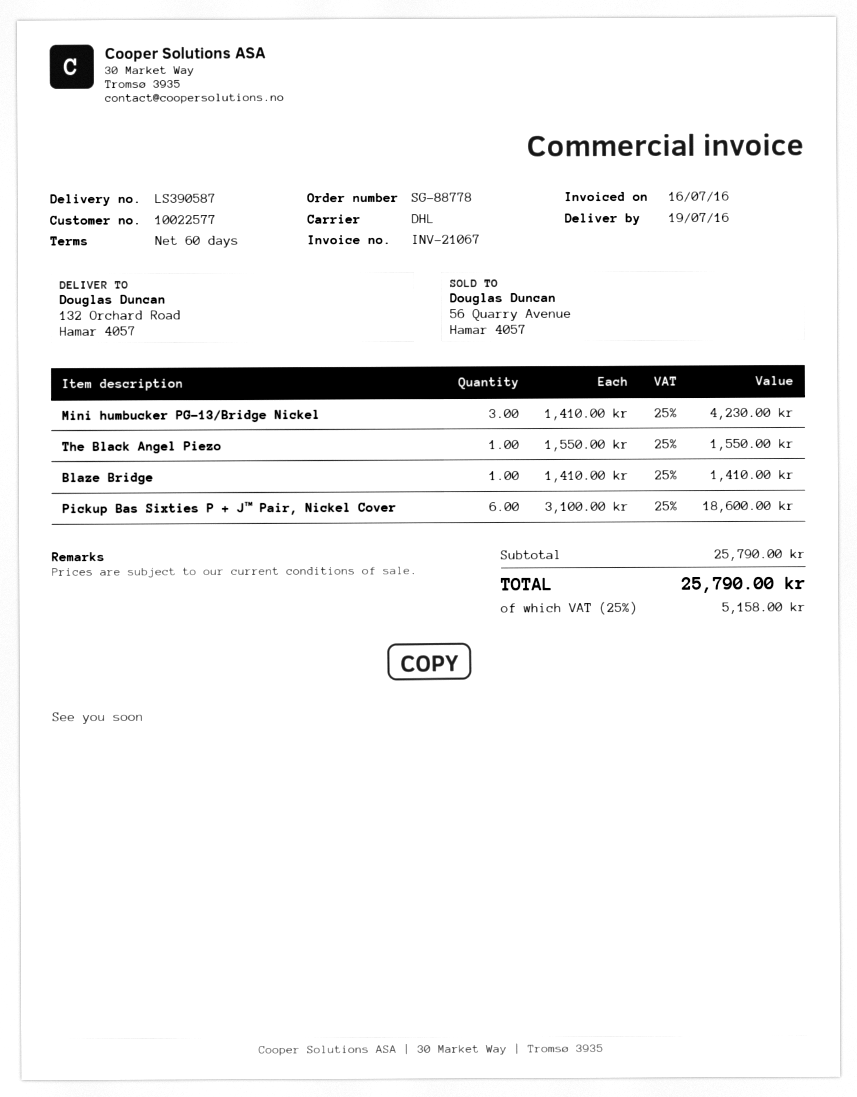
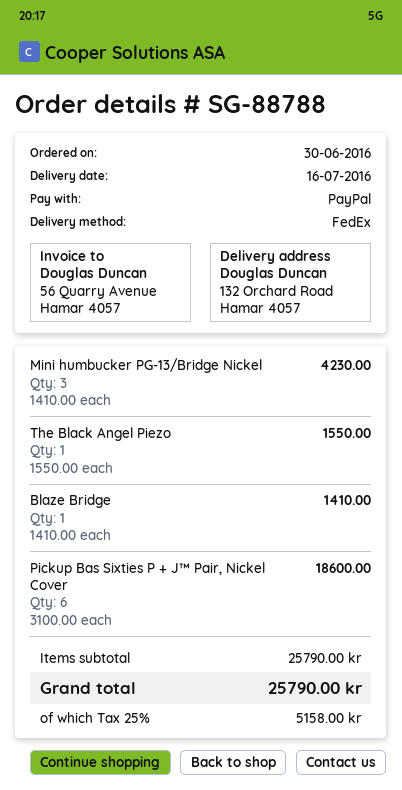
order number: SG-88778 -> SG-88788
delivery date: 2016-07-19 -> 2016-07-16
shipping method: DHL -> FedEx

